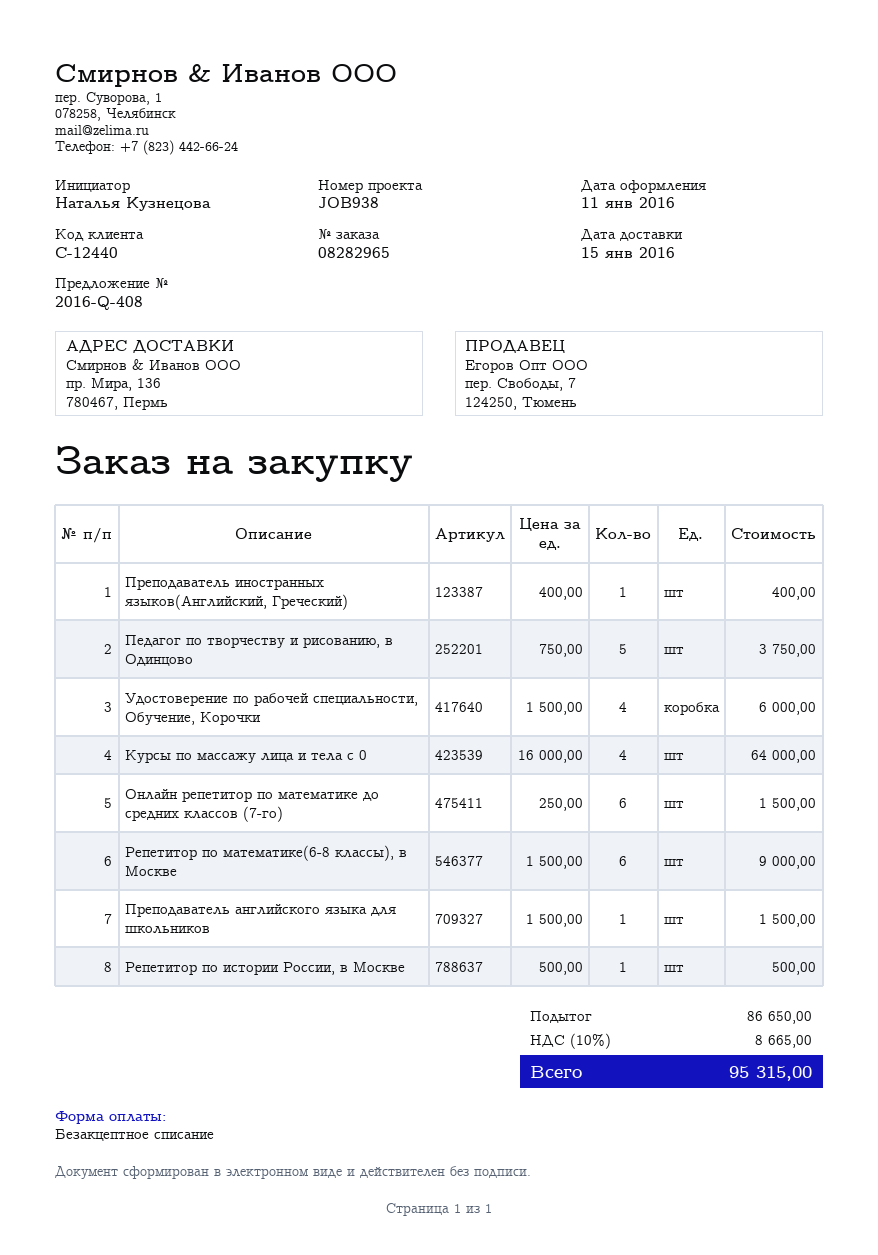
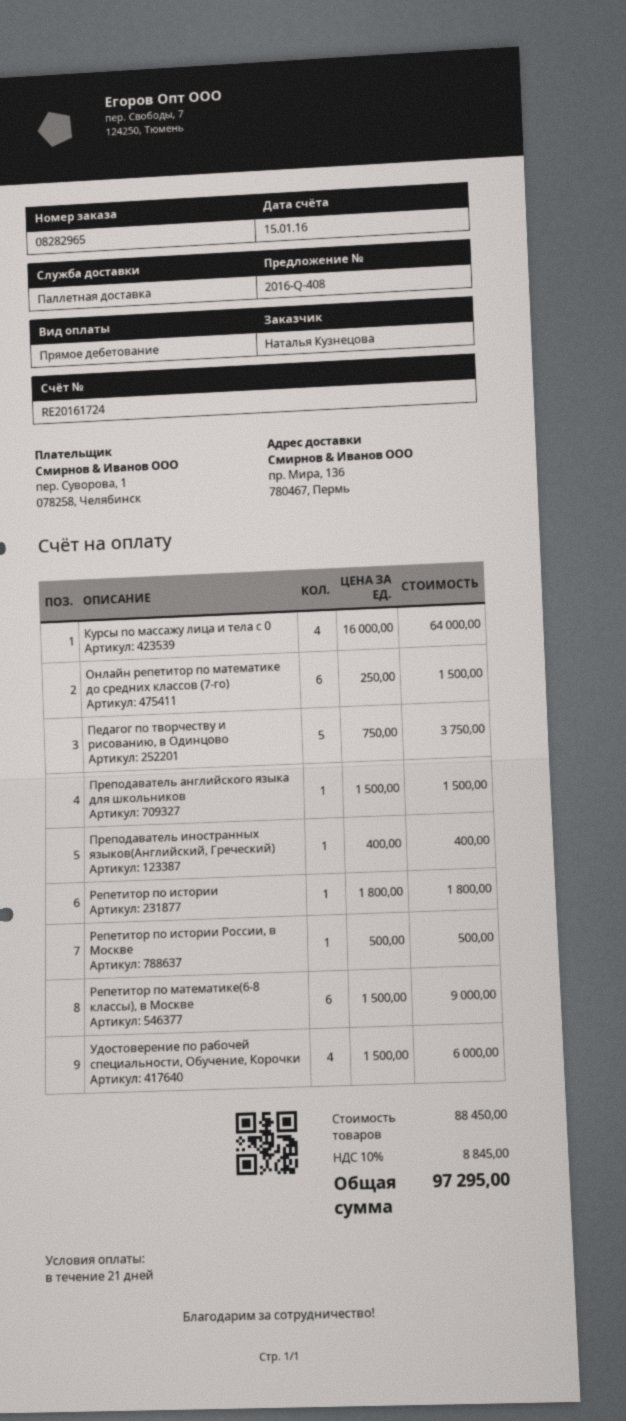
Репетитор по истории: none -> 1 x 1800.00 = 1800.00
subtotal: 86650.00 -> 88450.00
tax: 10% = 8665.00 -> 10% = 8845.00
total: 95315.00 -> 97295.00

